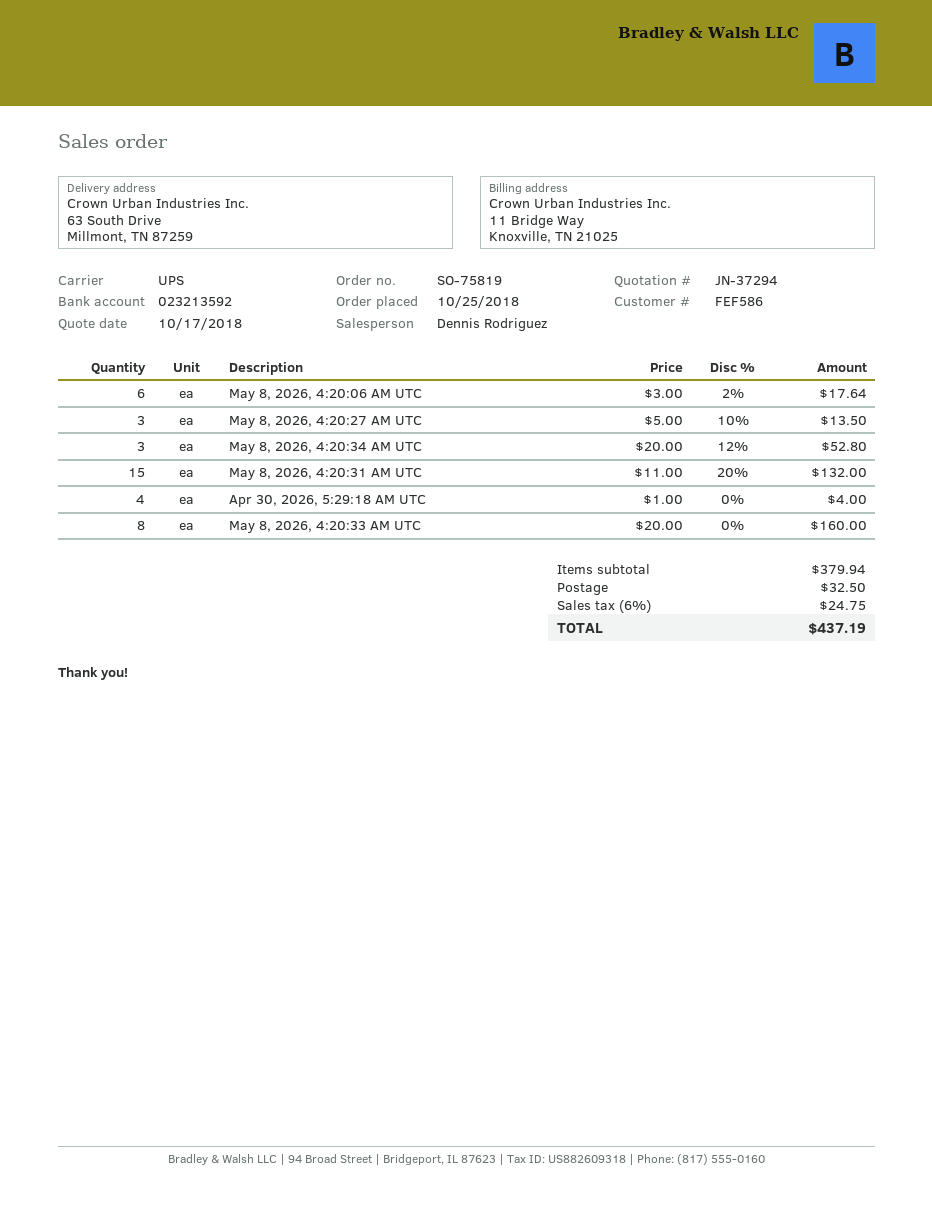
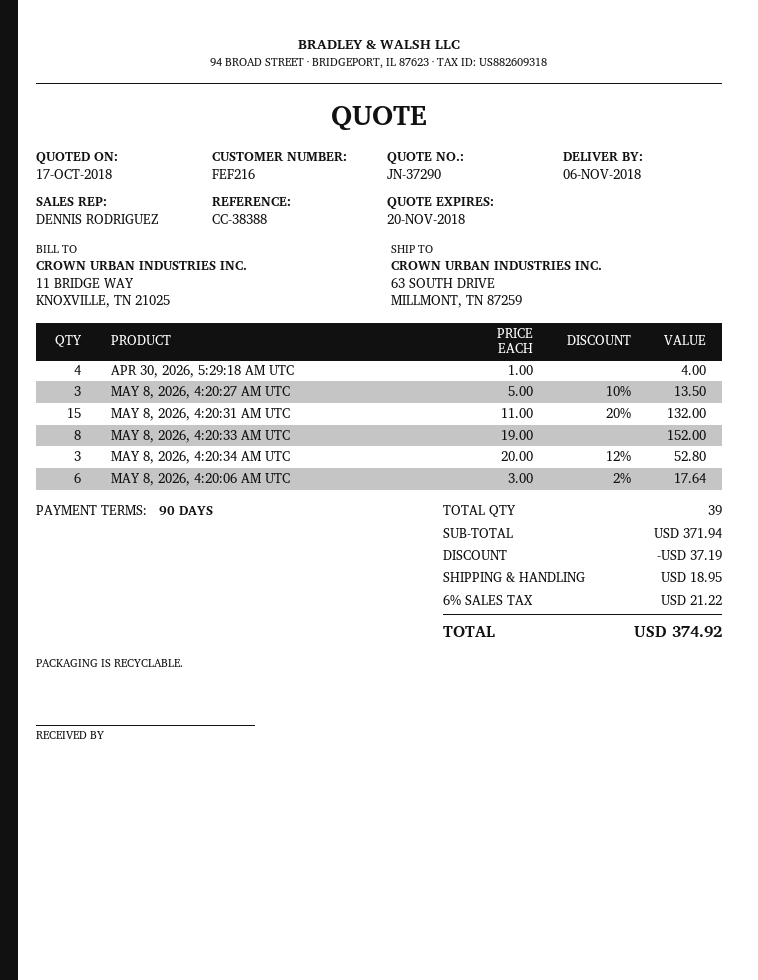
quote number: JN-37294 -> JN-37290
customer number: FEF586 -> FEF216
May 8, 2026, 4:20:33 AM UTC: 8 x 20.00 = 160.00 -> 8 x 19.00 = 152.00
subtotal: 379.94 -> 371.94
discount: none -> 37.19
shipping: 32.50 -> 18.95
tax: 6% = 24.75 -> 6% = 21.22
total: 437.19 -> 374.92

